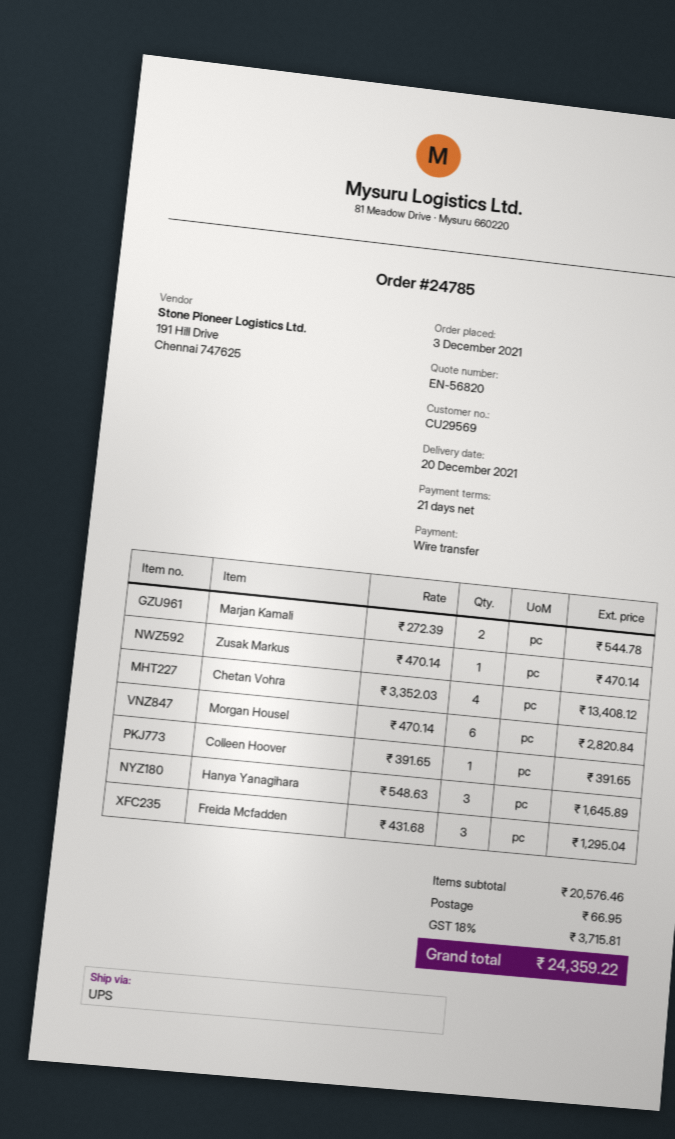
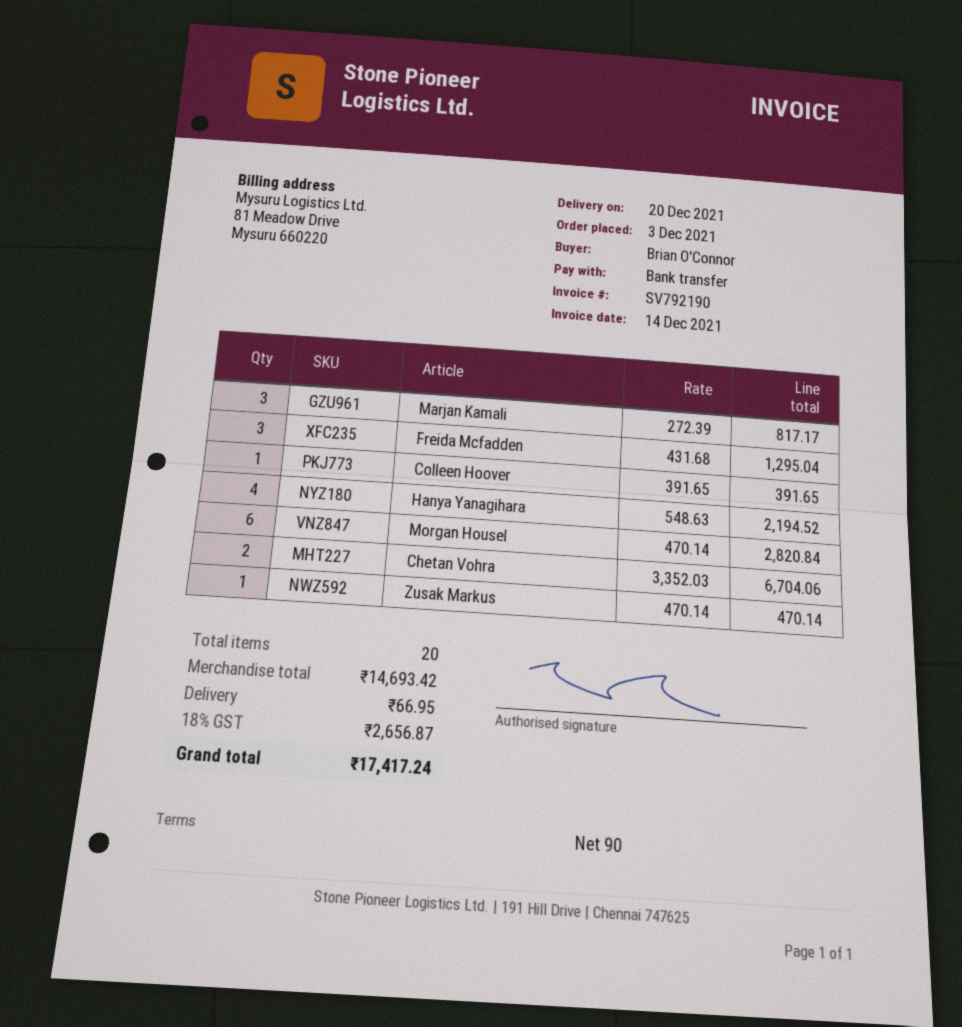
payment terms: 21 days -> 90 days
Marjan Kamali: 2 x 272.39 = 544.78 -> 3 x 272.39 = 817.17
Chetan Vohra: 4 x 3352.03 = 13408.12 -> 2 x 3352.03 = 6704.06
Hanya Yanagihara: 3 x 548.63 = 1645.89 -> 4 x 548.63 = 2194.52
subtotal: 20576.46 -> 14693.42
tax: 18% = 3715.81 -> 18% = 2656.87
total: 24359.22 -> 17417.24

